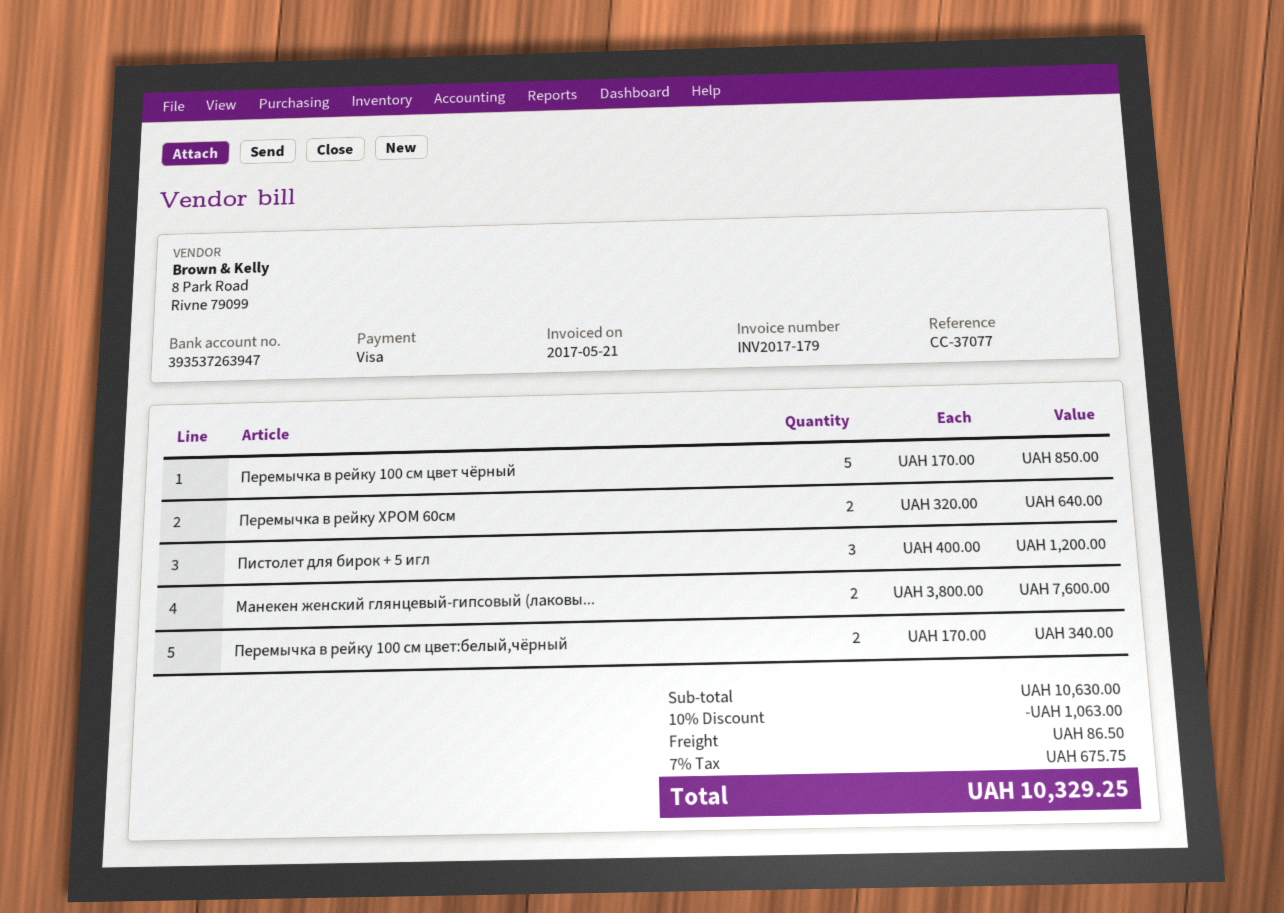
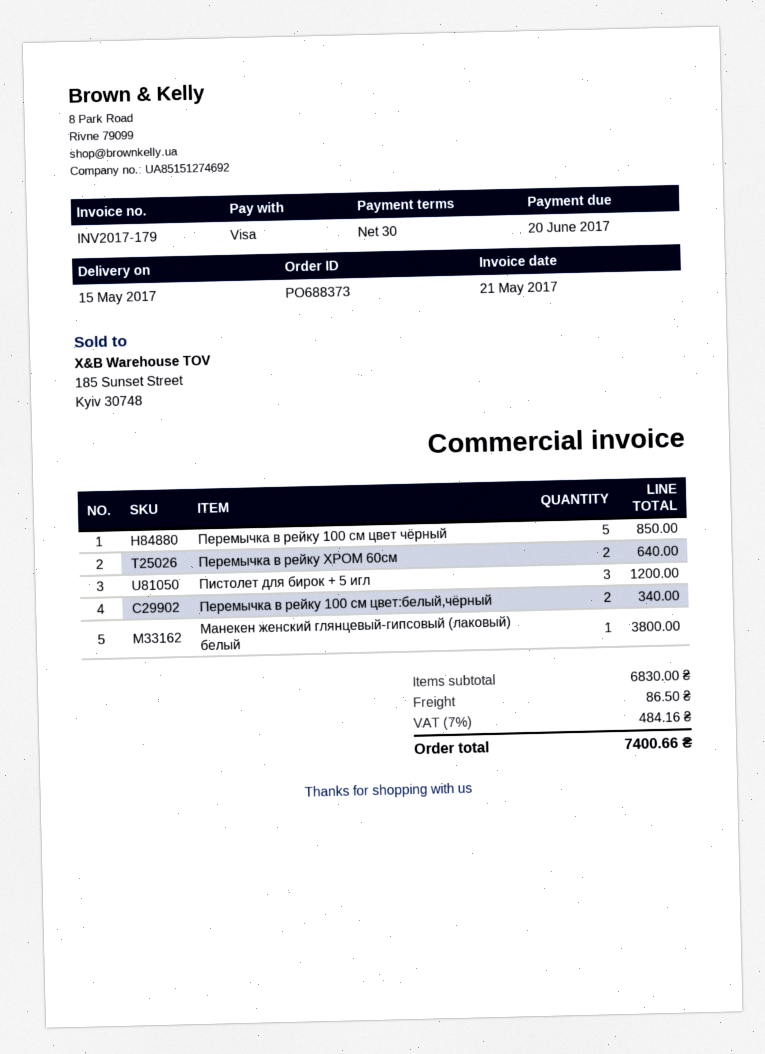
Манекен женский глянцевый-гипсовый (лаковы...: 2 for 7600.00 -> 1 for 3800.00
subtotal: 10630.00 -> 6830.00
discount: 10% = 1063.00 -> none
tax: 7% = 675.75 -> 7% = 484.16
total: 10329.25 -> 7400.66

